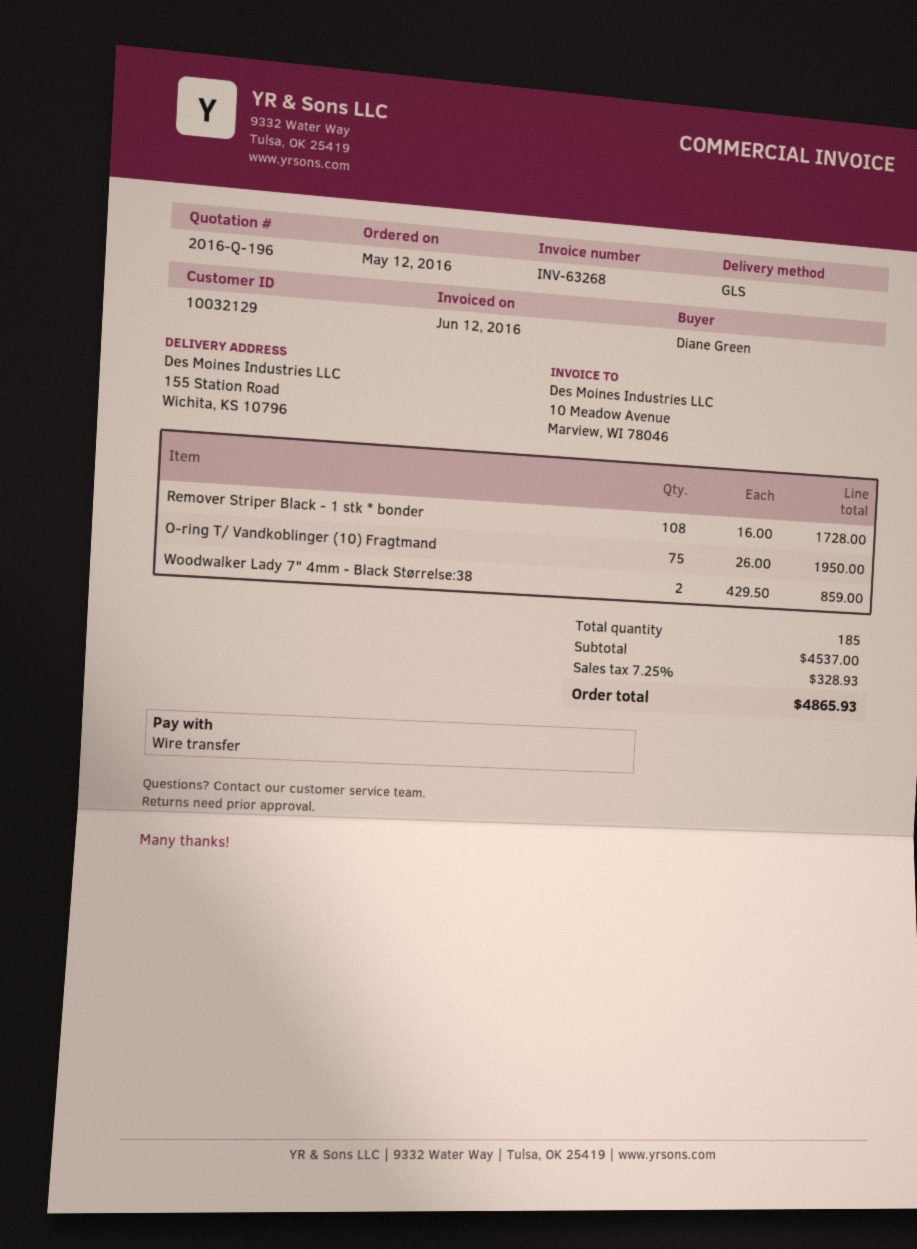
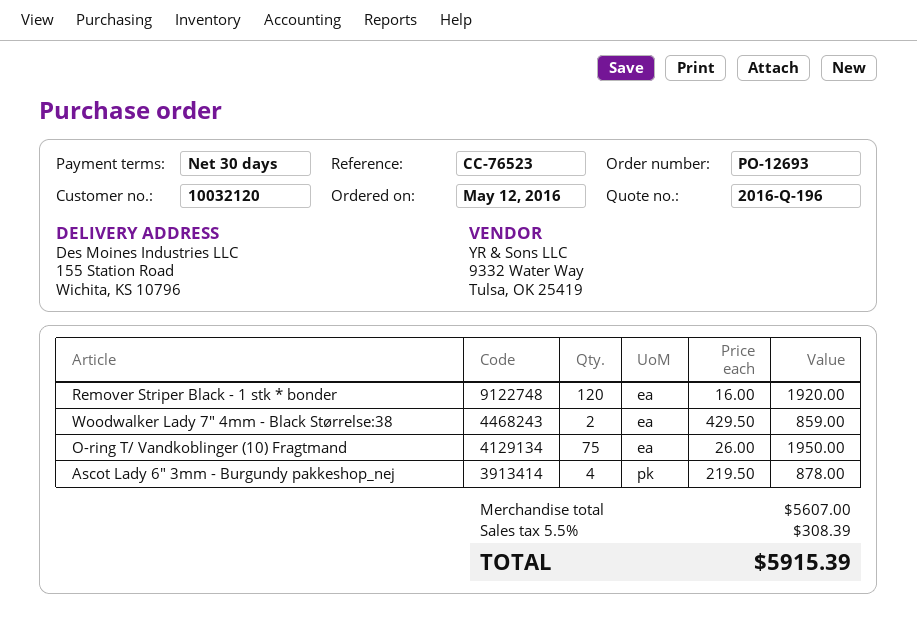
customer number: 10032129 -> 10032120
Remover Striper Black - 1 stk * bonder: 108 x 16.00 = 1728.00 -> 120 x 16.00 = 1920.00
Ascot Lady 6" 3mm - Burgundy pakkeshop_nej: none -> 4 x 219.50 = 878.00
subtotal: 4537.00 -> 5607.00
tax: 7.25% = 328.93 -> 5.5% = 308.39
total: 4865.93 -> 5915.39

